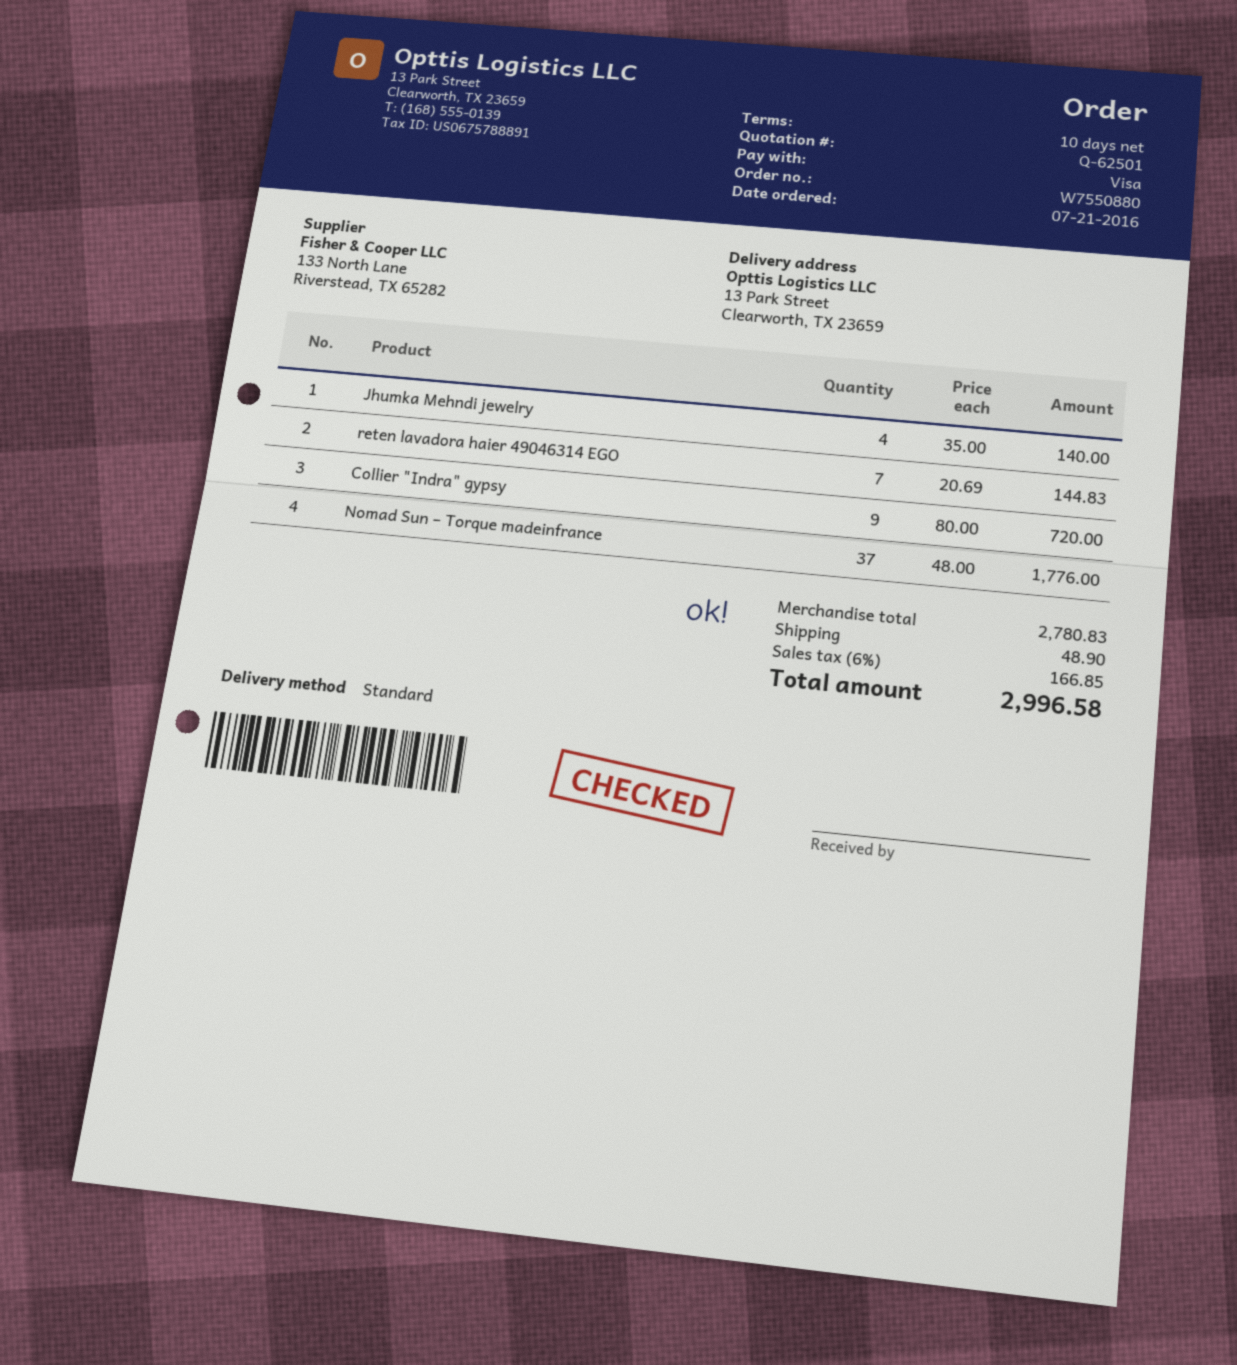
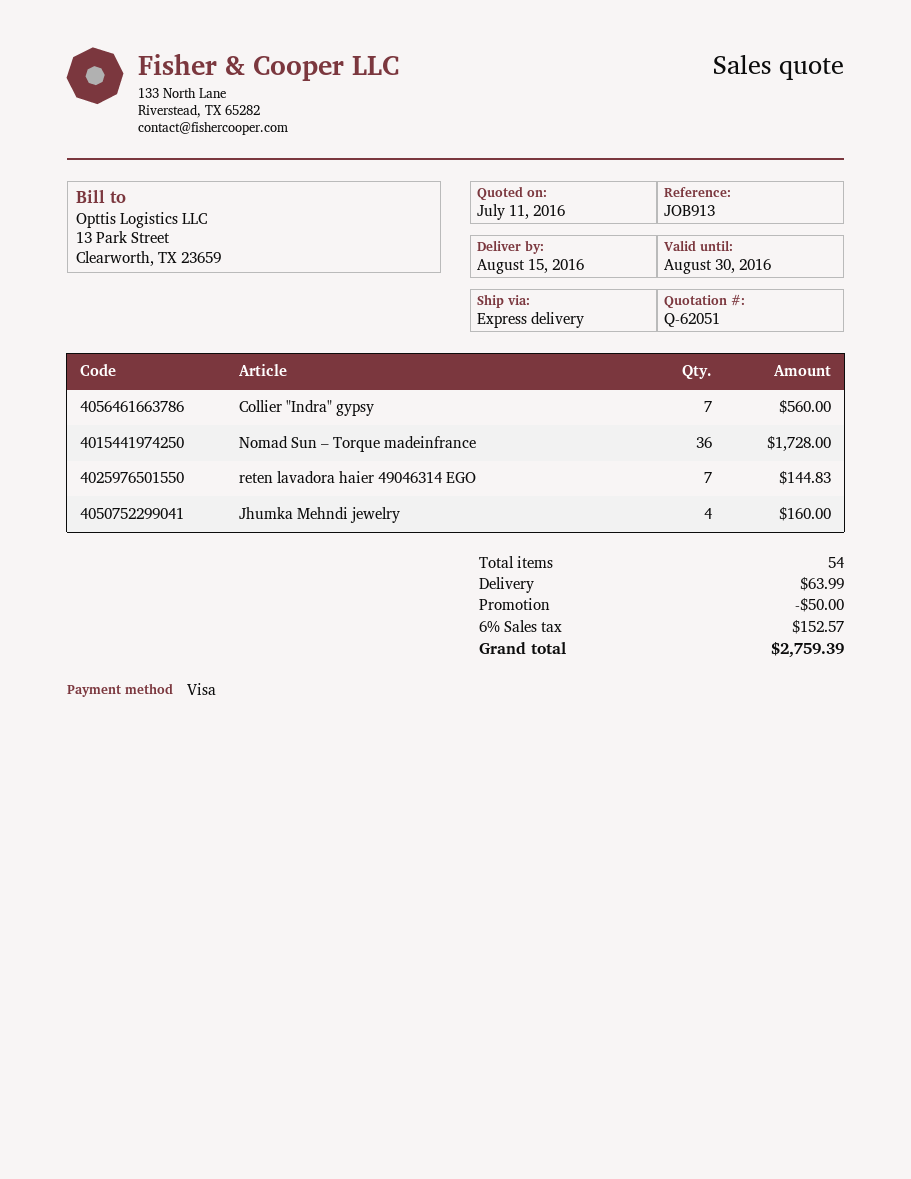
quote number: Q-62501 -> Q-62051
shipping method: standard -> express
Jhumka Mehndi jewelry: 4 for 140.00 -> 4 for 160.00
Collier "Indra" gypsy: 9 for 720.00 -> 7 for 560.00
Nomad Sun – Torque madeinfrance: 37 for 1776.00 -> 36 for 1728.00
discount: none -> 50.00
shipping: 48.90 -> 63.99
tax: 6% = 166.85 -> 6% = 152.57
total: 2996.58 -> 2759.39

